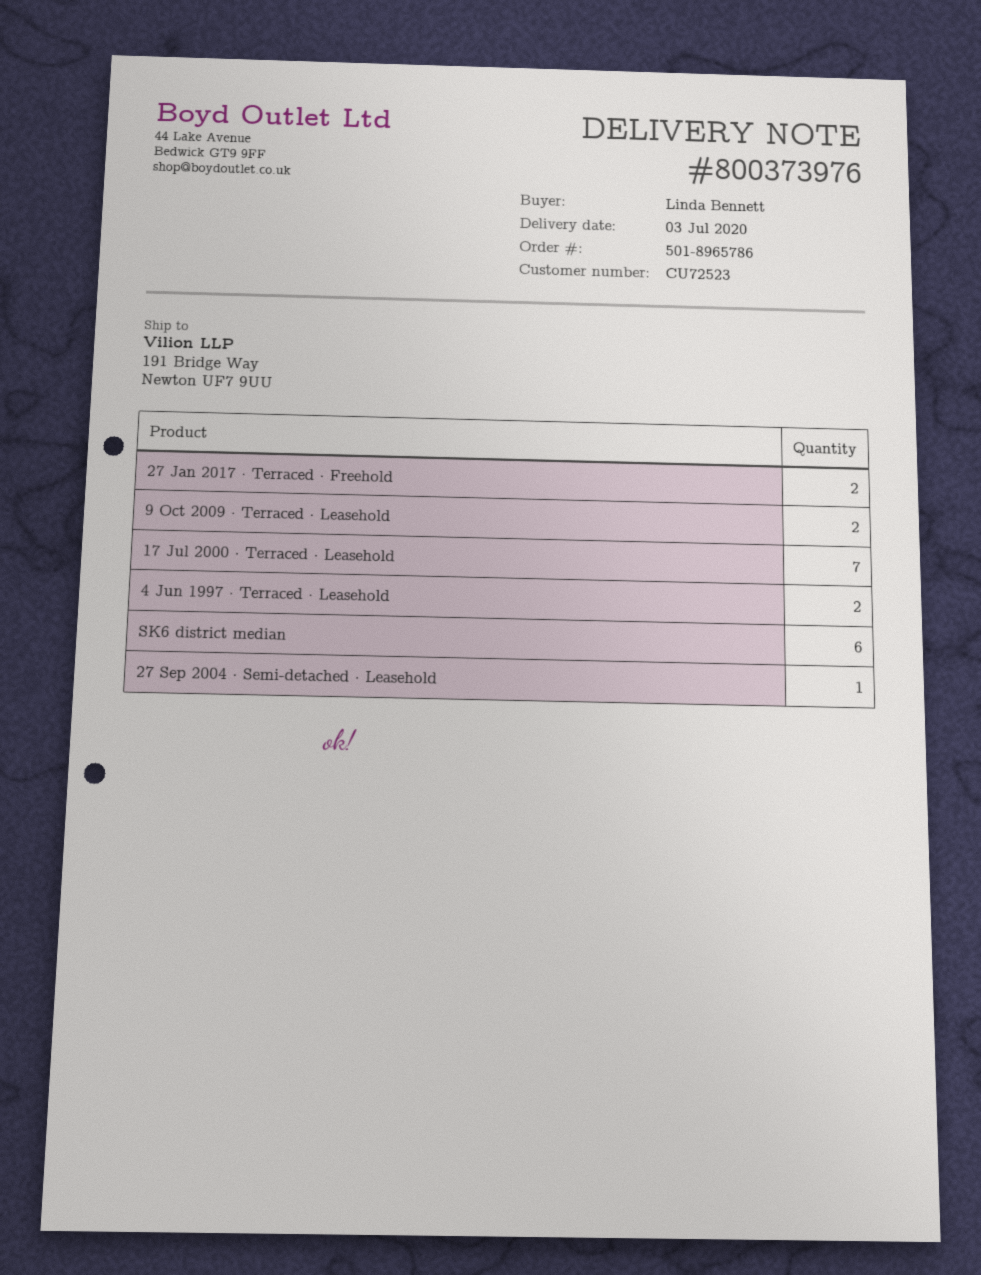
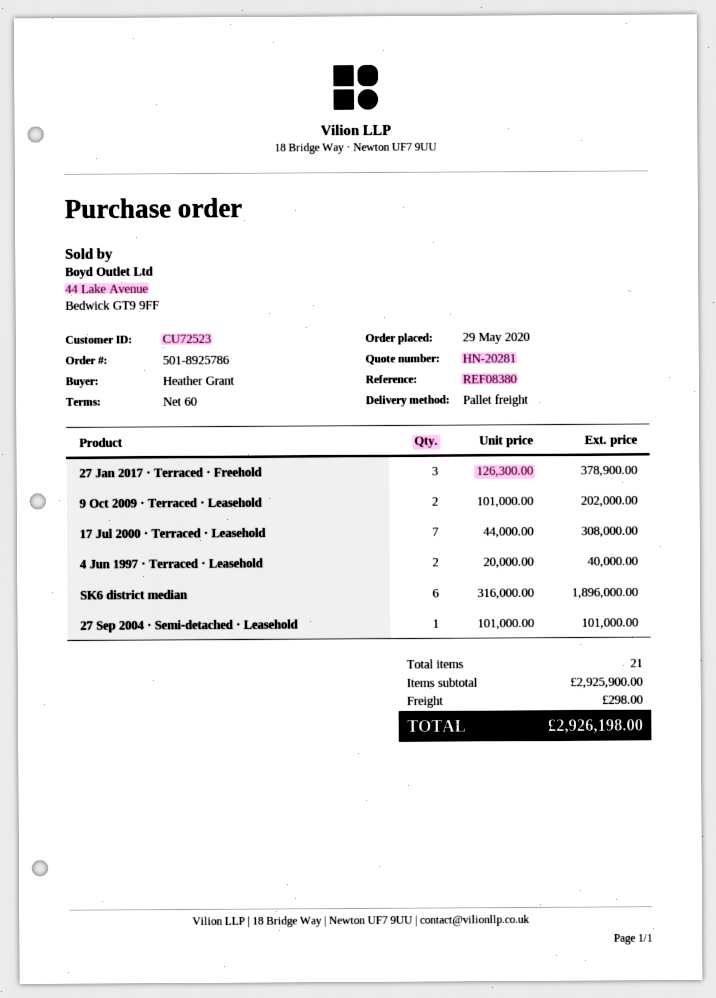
order number: 501-8965786 -> 501-8925786
ordered by: Linda Bennett -> Heather Grant
27 Jan 2017 · Terraced · Freehold: 2 -> 3

